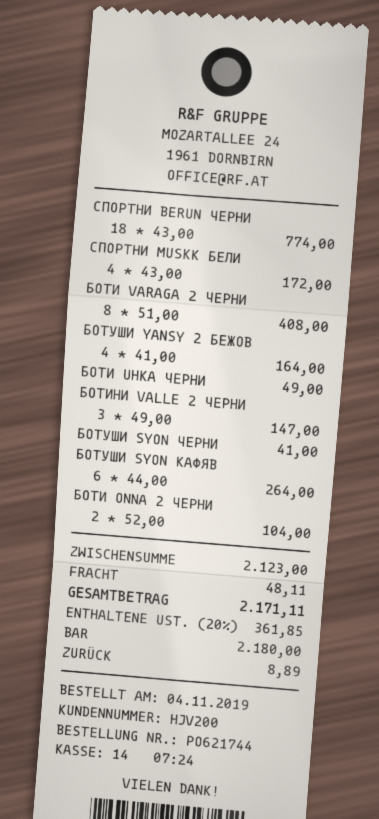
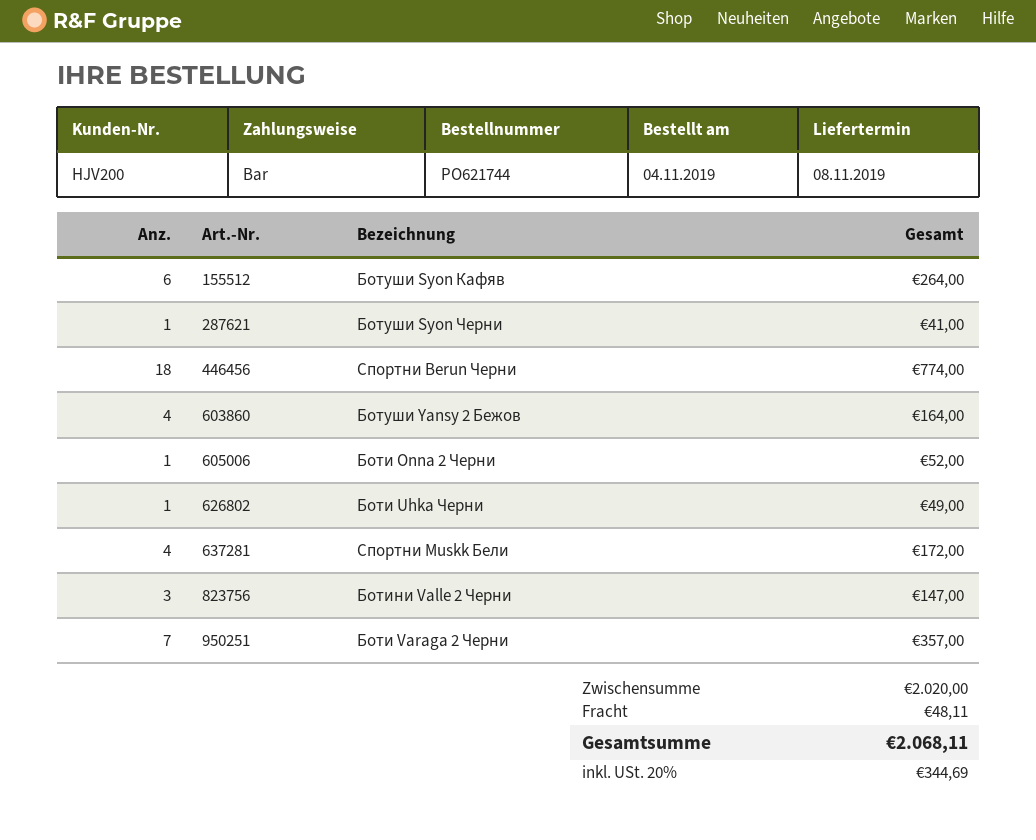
БОТИ VARAGA 2 ЧЕРНИ: 8 for 408.00 -> 7 for 357.00
БОТИ ONNA 2 ЧЕРНИ: 2 for 104.00 -> 1 for 52.00
subtotal: 2123.00 -> 2020.00
tax: 20% = 361.85 -> 20% = 344.69
total: 2171.11 -> 2068.11

